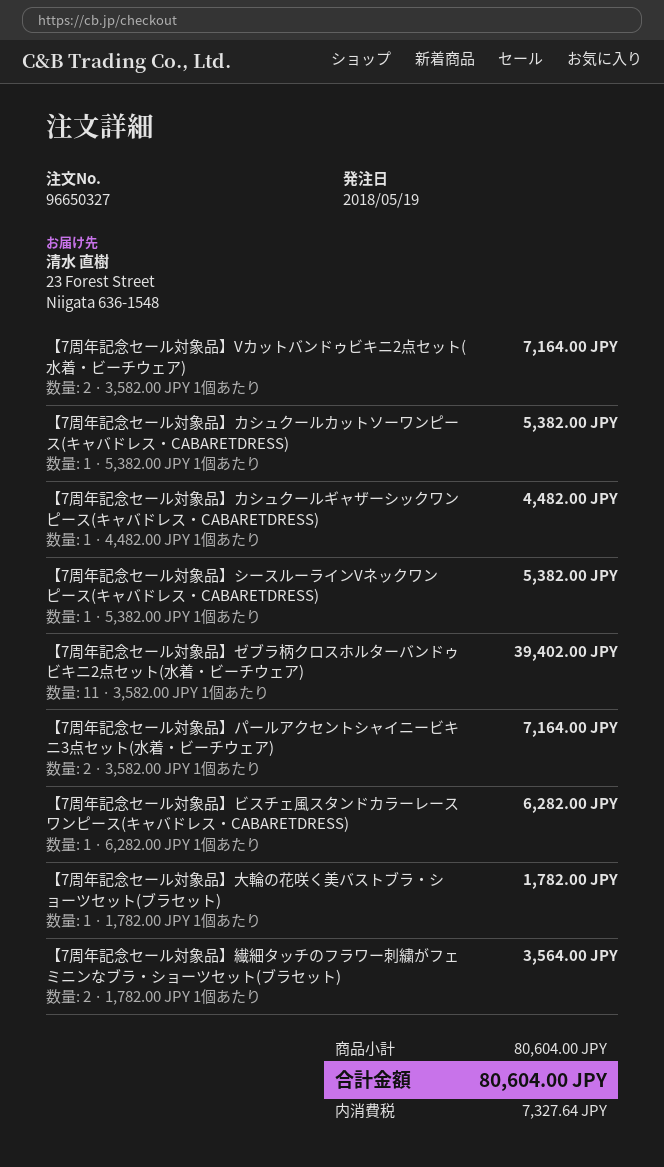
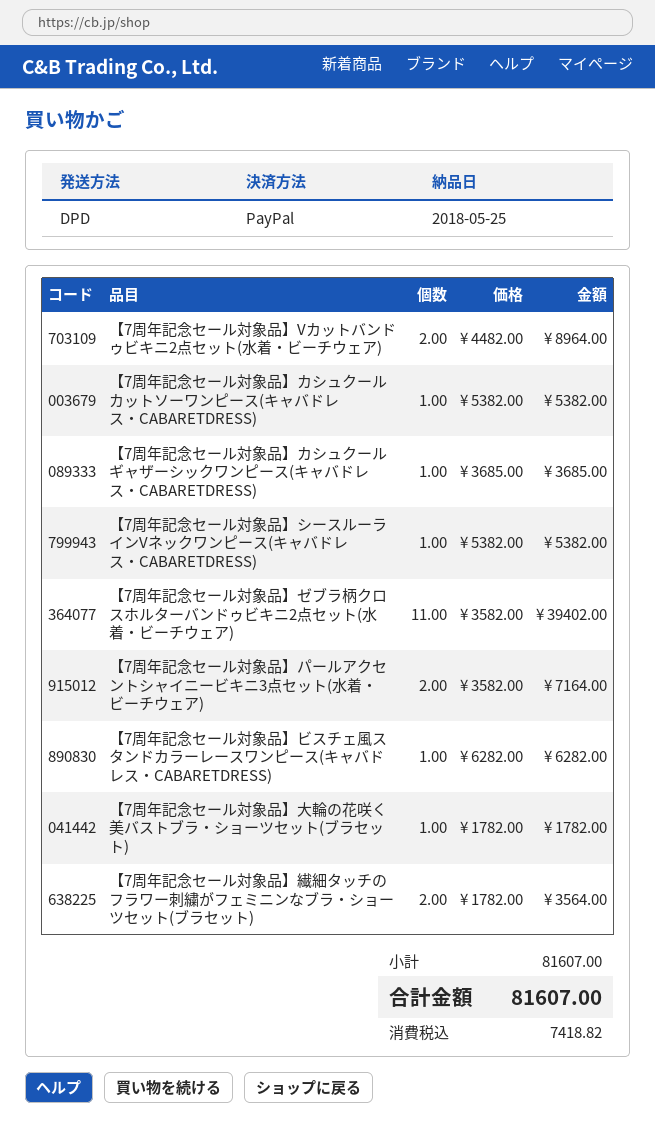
【7周年記念セール対象品】Vカットバンドゥビキニ2点セット(水着・ビーチウェア): 2 x 3582.00 = 7164.00 -> 2 x 4482.00 = 8964.00
【7周年記念セール対象品】カシュクールギャザーシックワンピース(キャバドレス・CABARETDRESS): 1 x 4482.00 = 4482.00 -> 1 x 3685.00 = 3685.00
subtotal: 80604.00 -> 81607.00
tax: 7327.64 -> 7418.82
total: 80604.00 -> 81607.00

